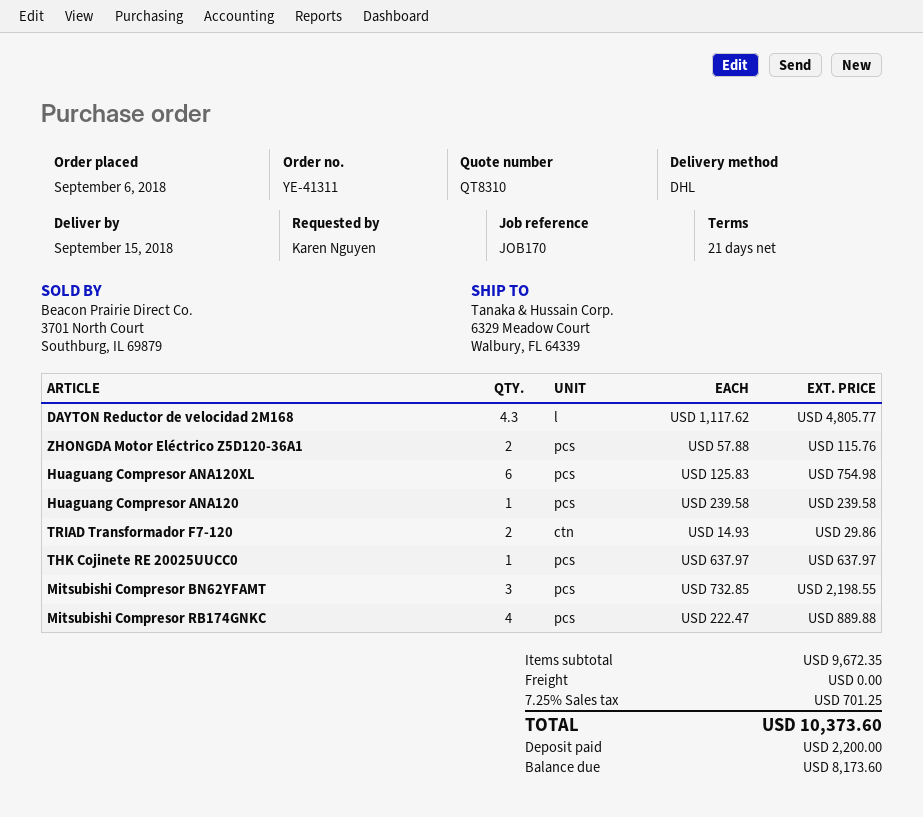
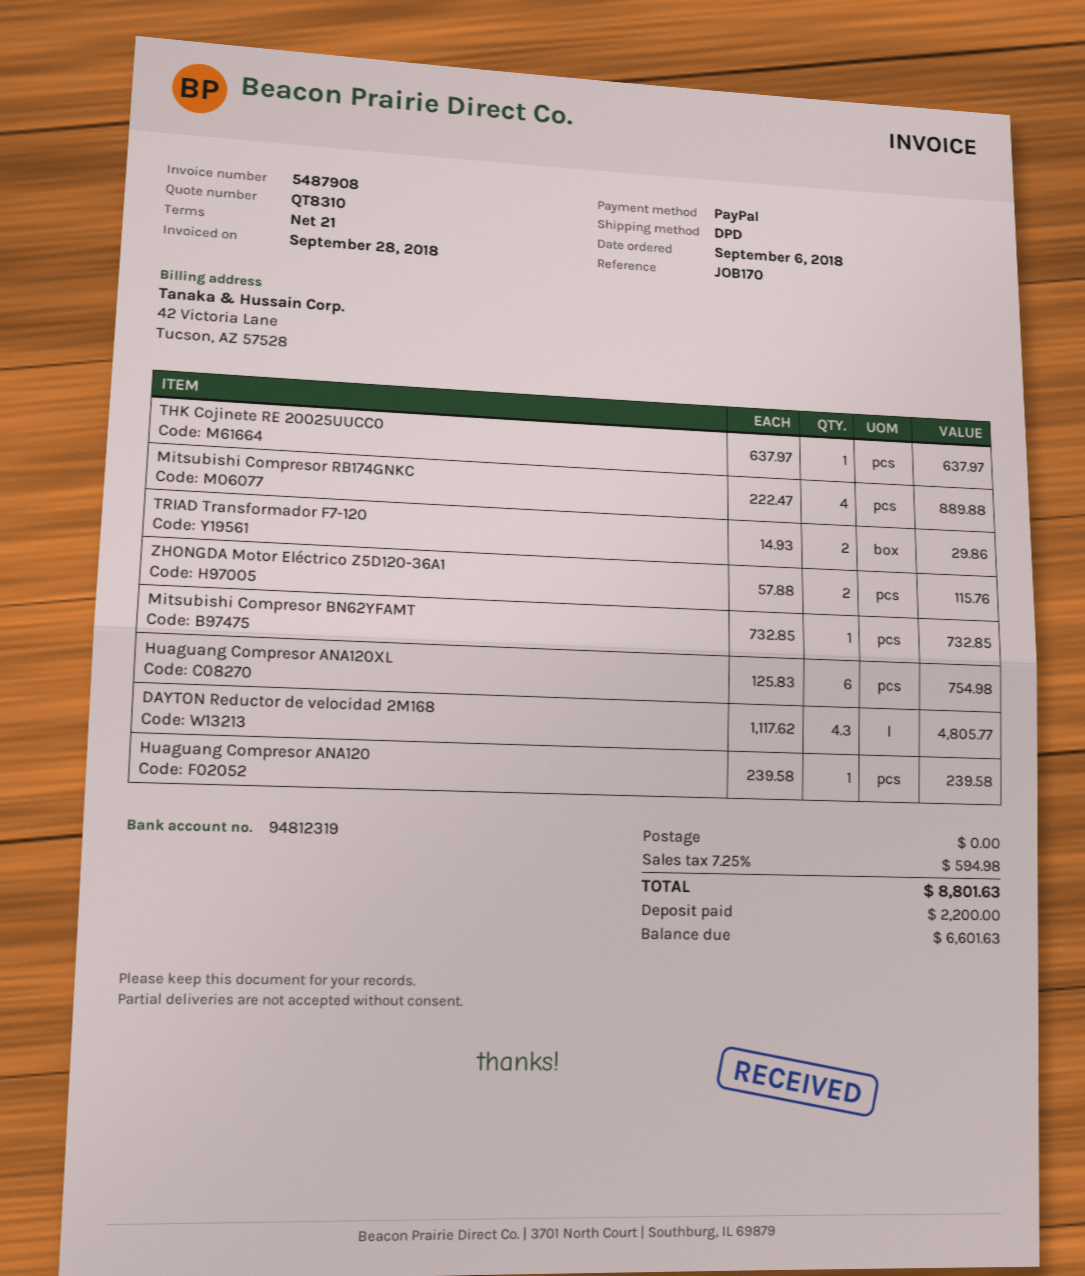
shipping method: DHL -> DPD
Mitsubishi Compresor BN62YFAMT: 3 x 732.85 = 2198.55 -> 1 x 732.85 = 732.85
tax: 7.25% = 701.25 -> 7.25% = 594.98
total: 10373.60 -> 8801.63
balance: 8173.60 -> 6601.63

